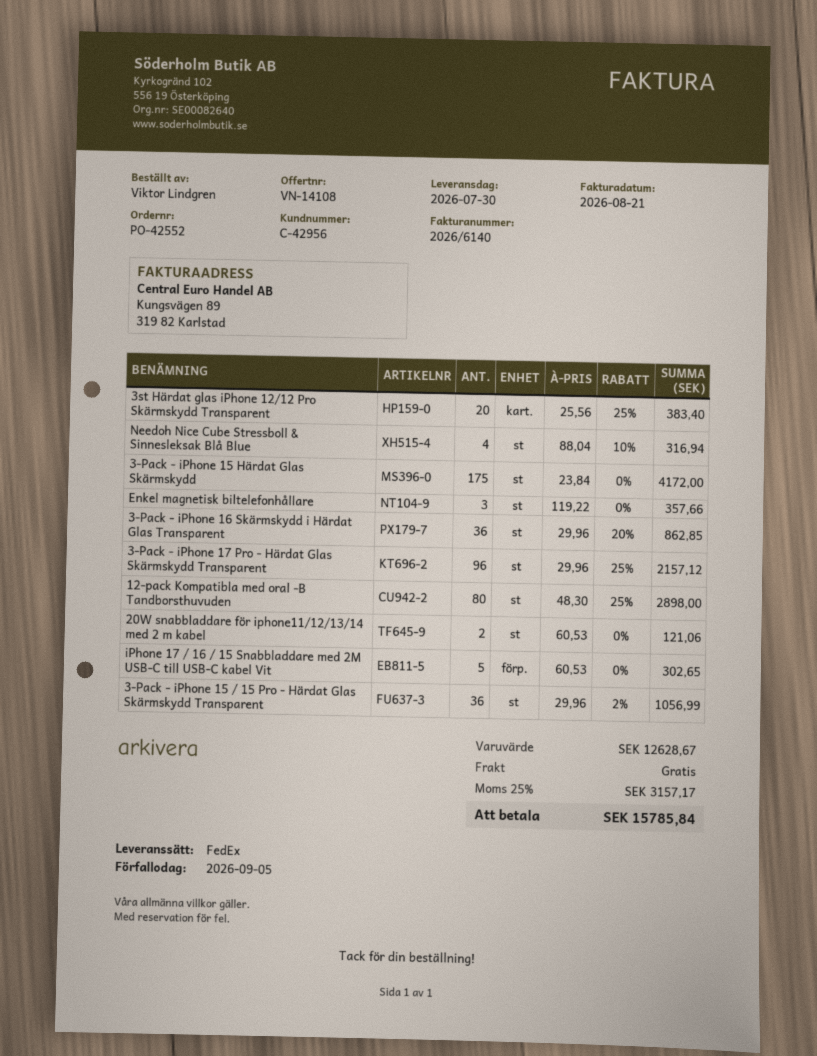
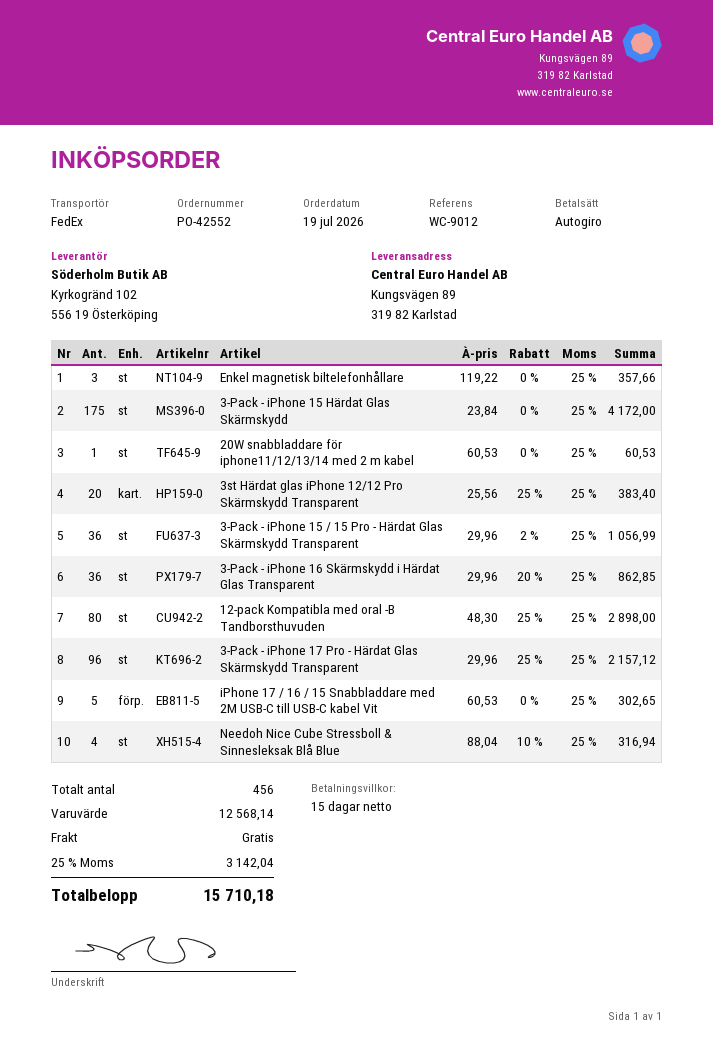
20W snabbladdare för iphone11/12/13/14 med 2 m kabel: 2 x 60.53 = 121.06 -> 1 x 60.53 = 60.53
subtotal: 12628.67 -> 12568.14
tax: 25% = 3157.17 -> 25% = 3142.04
total: 15785.84 -> 15710.18

